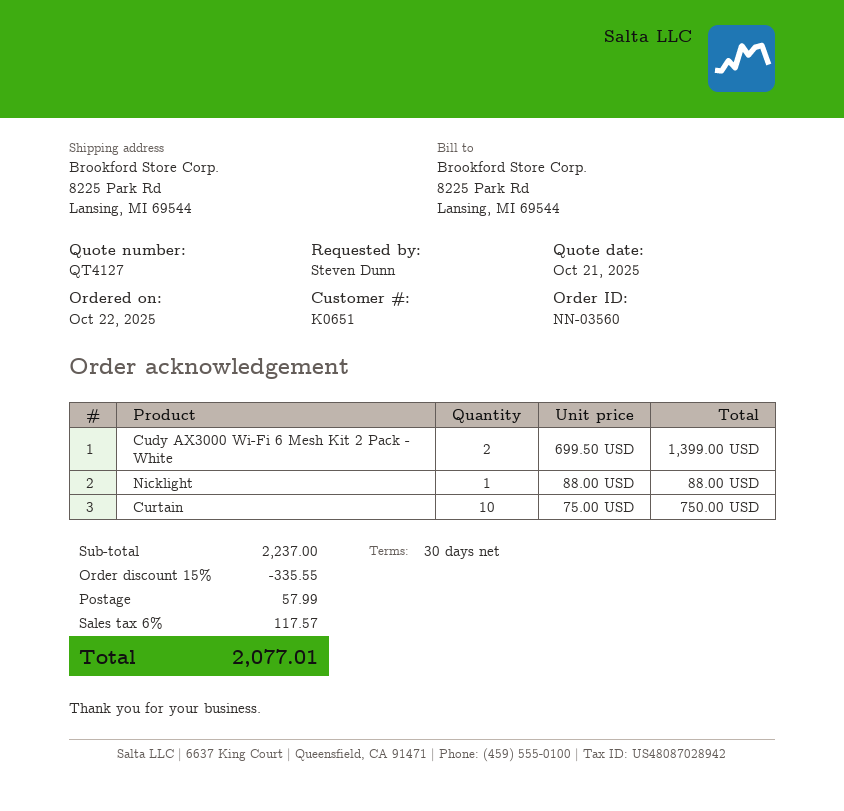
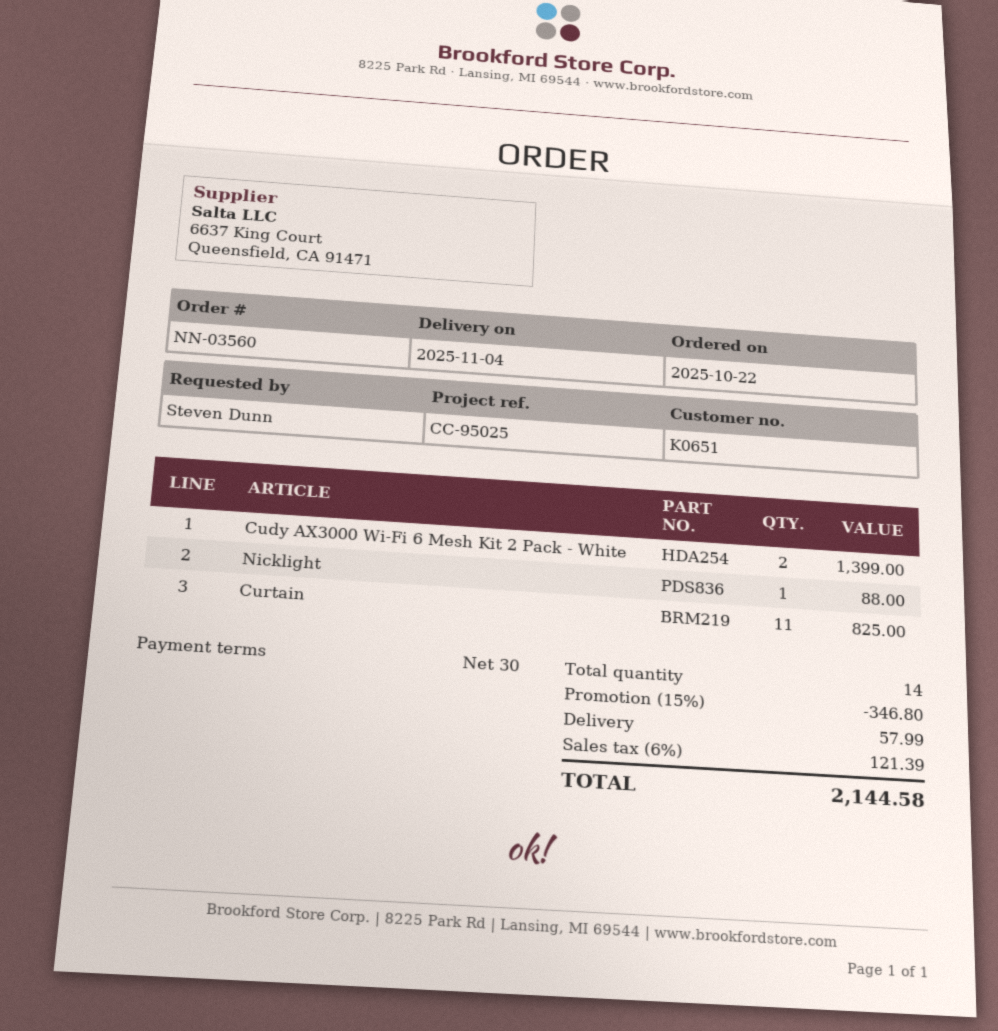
Curtain: 10 for 750.00 -> 11 for 825.00
discount: 15% = 335.55 -> 15% = 346.80
tax: 6% = 117.57 -> 6% = 121.39
total: 2077.01 -> 2144.58

